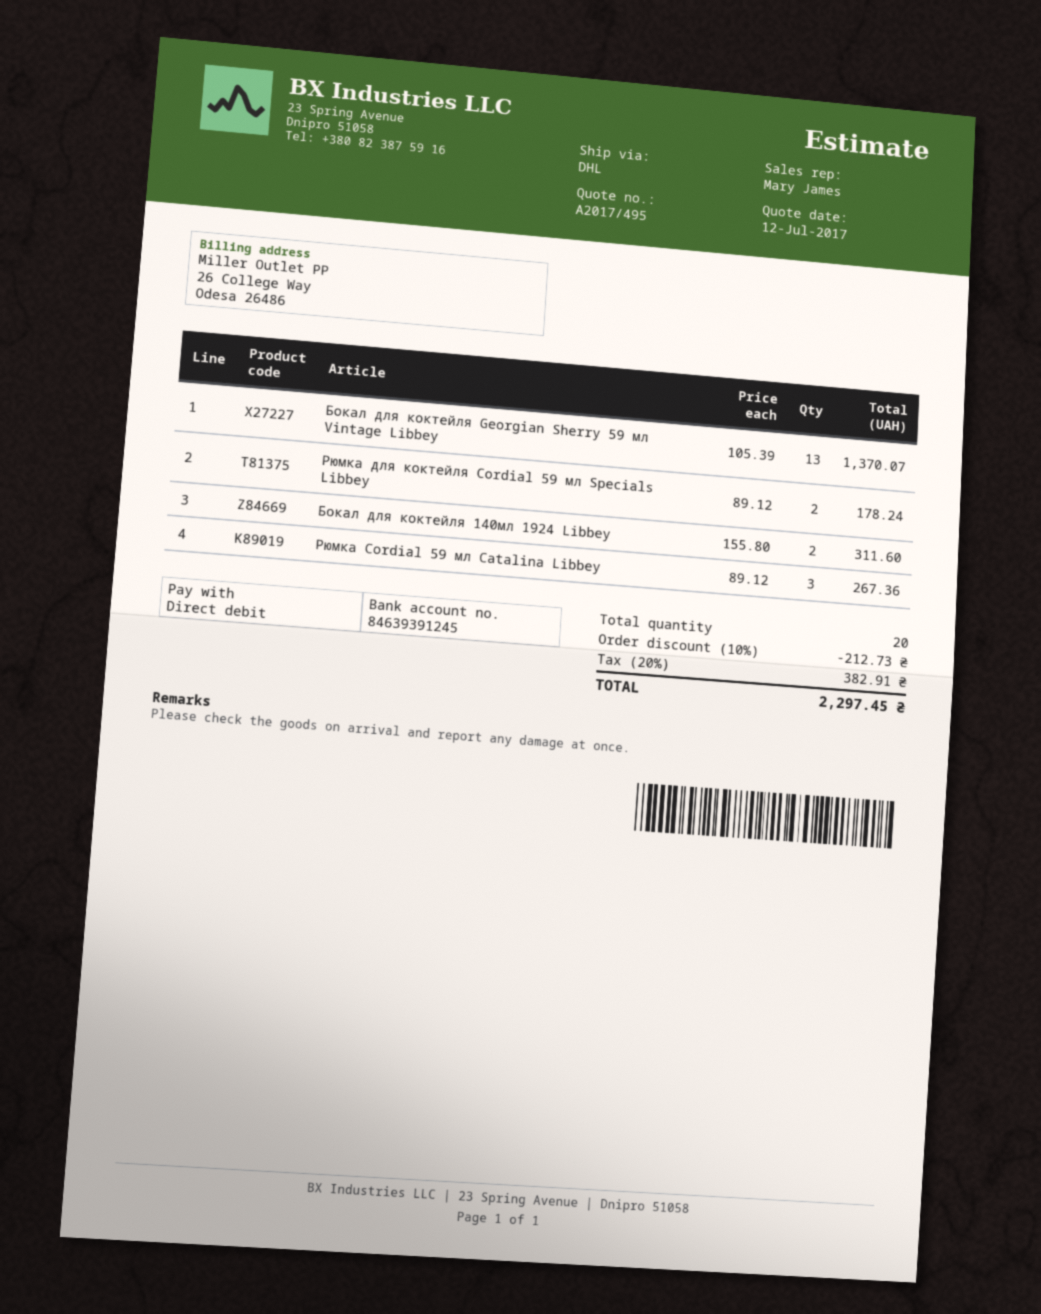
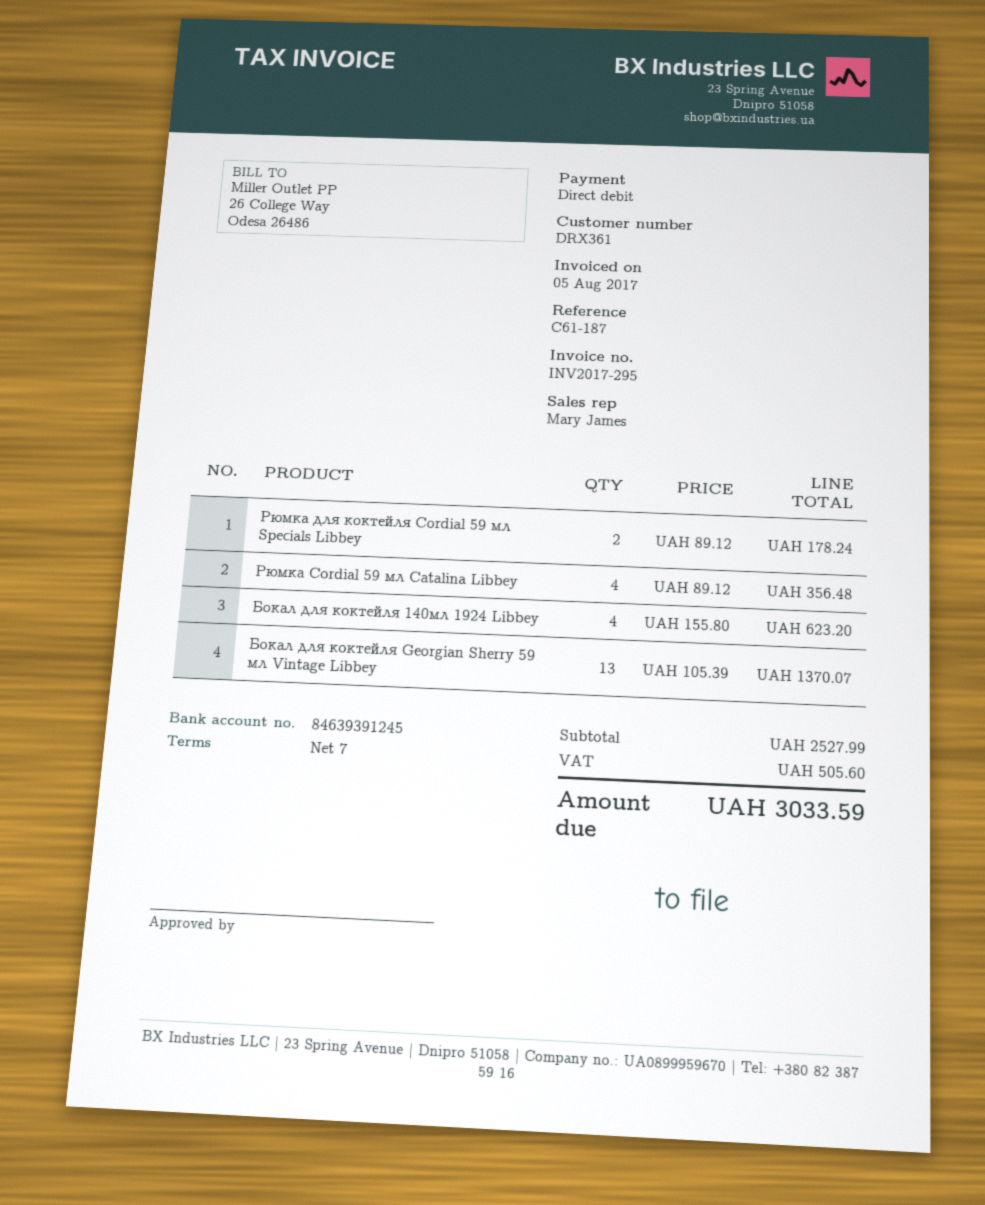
Бокал для коктейля 140мл 1924 Libbey: 2 x 155.80 = 311.60 -> 4 x 155.80 = 623.20
Рюмка Cordial 59 мл Catalina Libbey: 3 x 89.12 = 267.36 -> 4 x 89.12 = 356.48
discount: 10% = 212.73 -> none
tax: 382.91 -> 505.60
total: 2297.45 -> 3033.59

